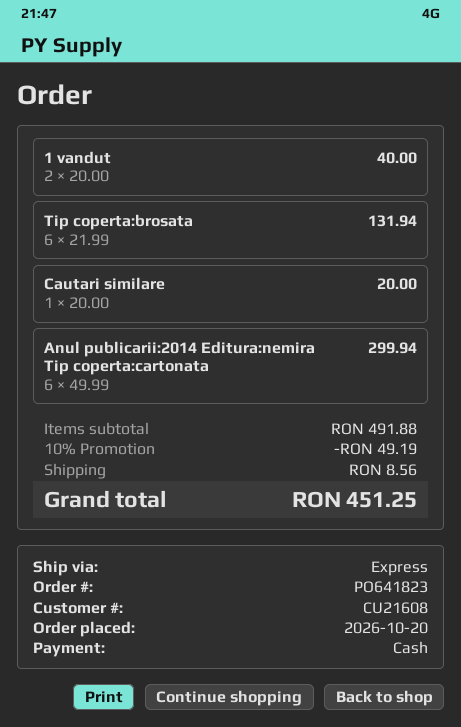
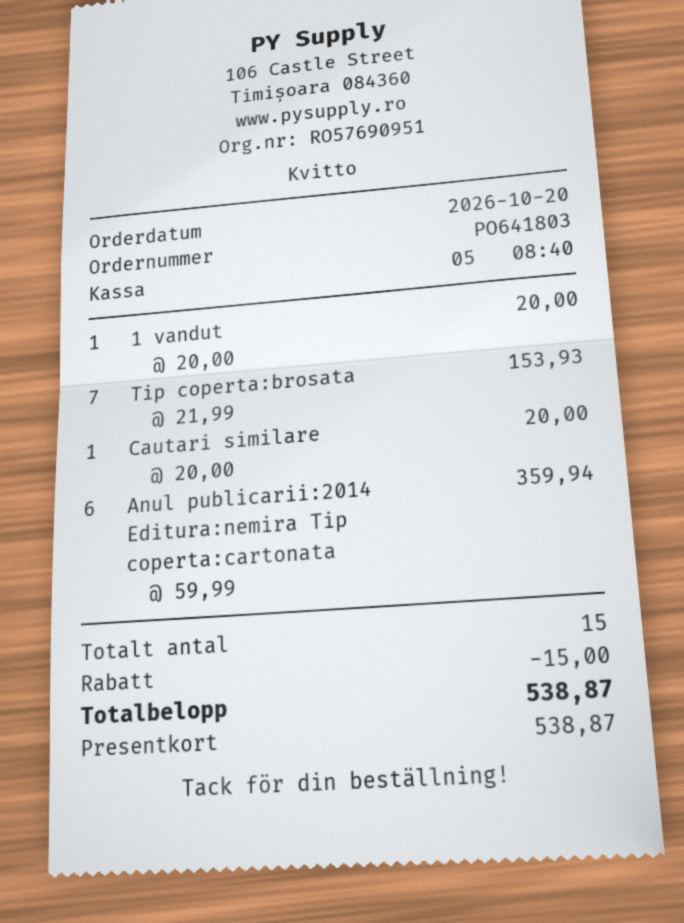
order number: PO641823 -> PO641803
payment method: cash -> gift card
1 vandut: 2 x 20.00 = 40.00 -> 1 x 20.00 = 20.00
Tip coperta:brosata: 6 x 21.99 = 131.94 -> 7 x 21.99 = 153.93
Anul publicarii:2014 Editura:nemira Tip coperta:cartonata: 6 x 49.99 = 299.94 -> 6 x 59.99 = 359.94
discount: 49.19 -> 15.00
shipping: 8.56 -> none
total: 451.25 -> 538.87

